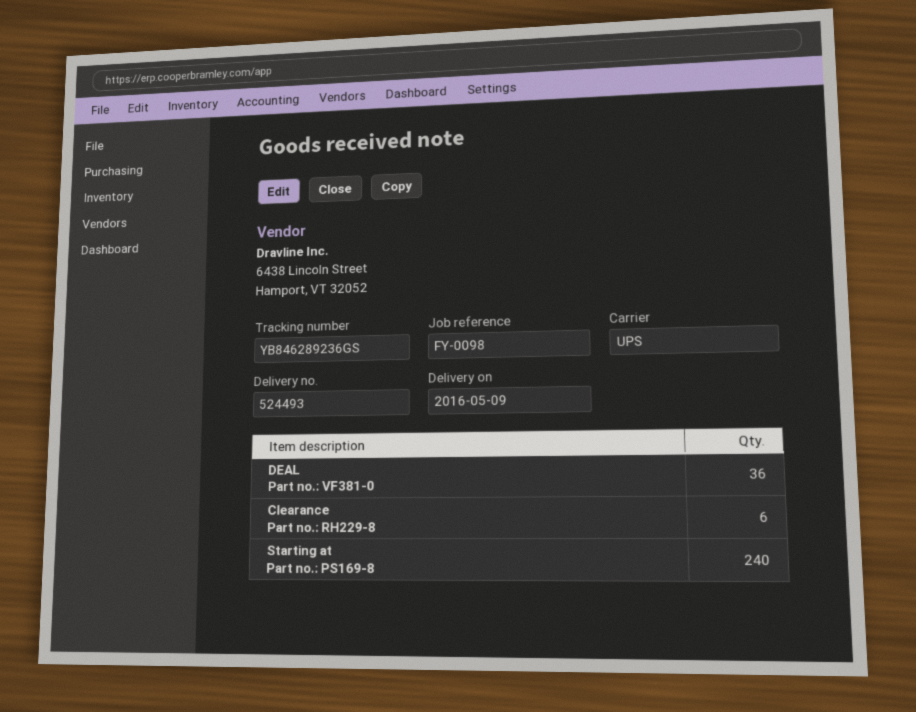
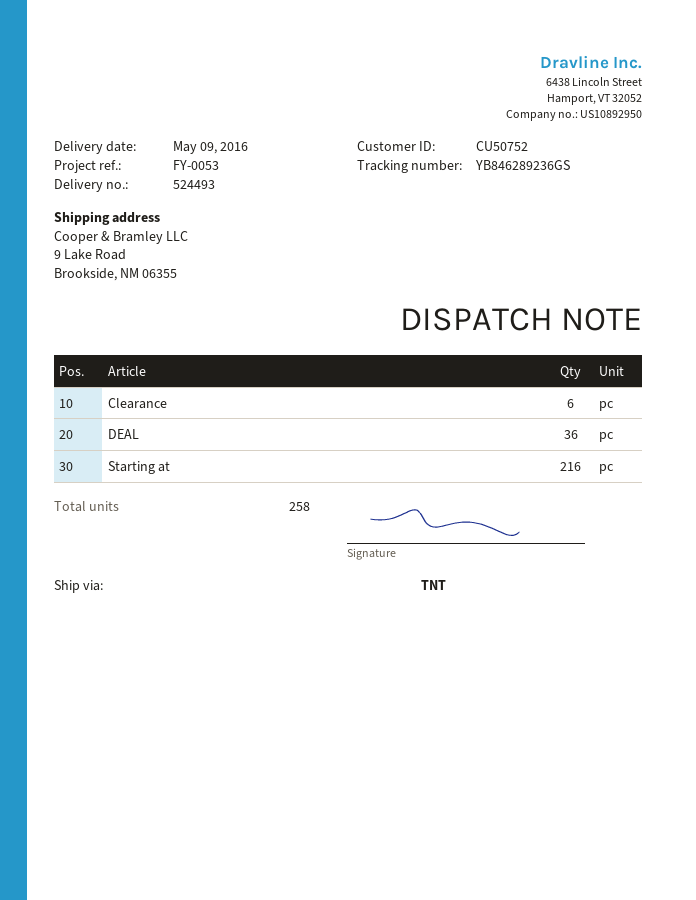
reference: FY-0098 -> FY-0053
shipping method: UPS -> TNT
Starting at: 240 -> 216

